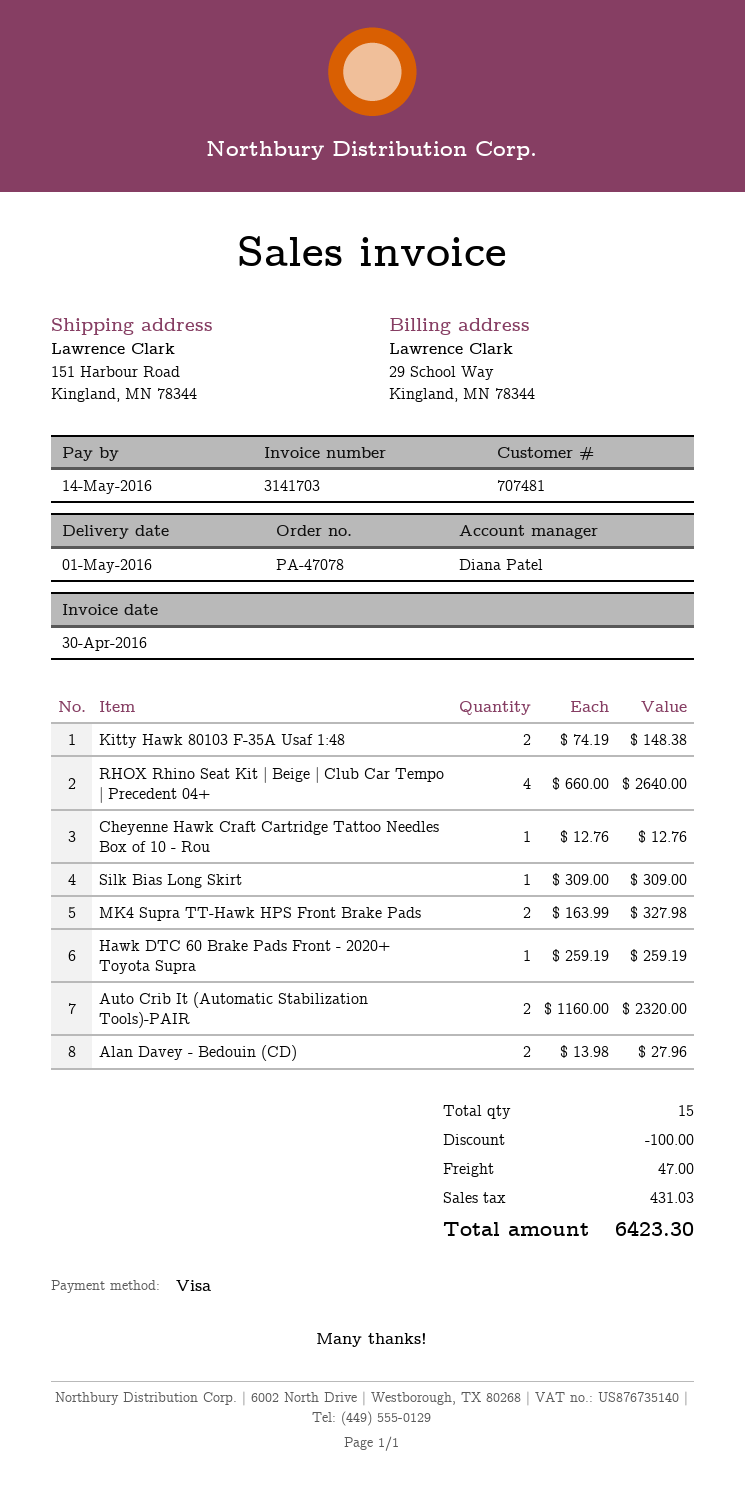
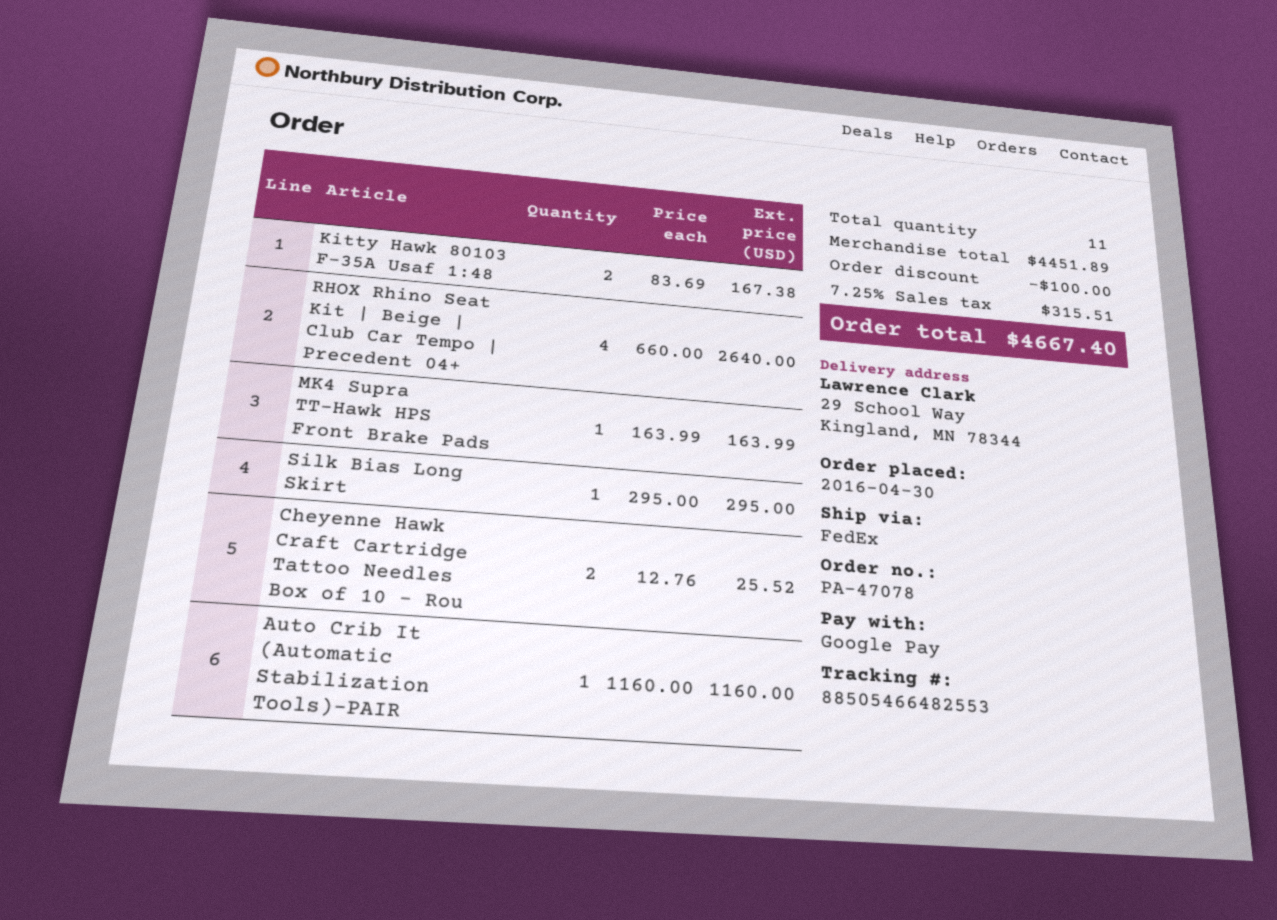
payment method: Visa -> Google Pay
ship to: 151 Harbour Road, Kingland, MN 78344 -> 29 School Way, Kingland, MN 78344
Kitty Hawk 80103 F-35A Usaf 1:48: 2 x 74.19 = 148.38 -> 2 x 83.69 = 167.38
Cheyenne Hawk Craft Cartridge Tattoo Needles Box of 10 - Rou: 1 x 12.76 = 12.76 -> 2 x 12.76 = 25.52
Silk Bias Long Skirt: 1 x 309.00 = 309.00 -> 1 x 295.00 = 295.00
MK4 Supra TT-Hawk HPS Front Brake Pads: 2 x 163.99 = 327.98 -> 1 x 163.99 = 163.99
Hawk DTC 60 Brake Pads Front - 2020+ Toyota Supra: 1 x 259.19 = 259.19 -> none
Auto Crib It (Automatic Stabilization Tools)-PAIR: 2 x 1160.00 = 2320.00 -> 1 x 1160.00 = 1160.00
Alan Davey - Bedouin (CD): 2 x 13.98 = 27.96 -> none
total quantity: 15 -> 11
shipping: 47.00 -> none
tax: 431.03 -> 315.51
total: 6423.30 -> 4667.40

